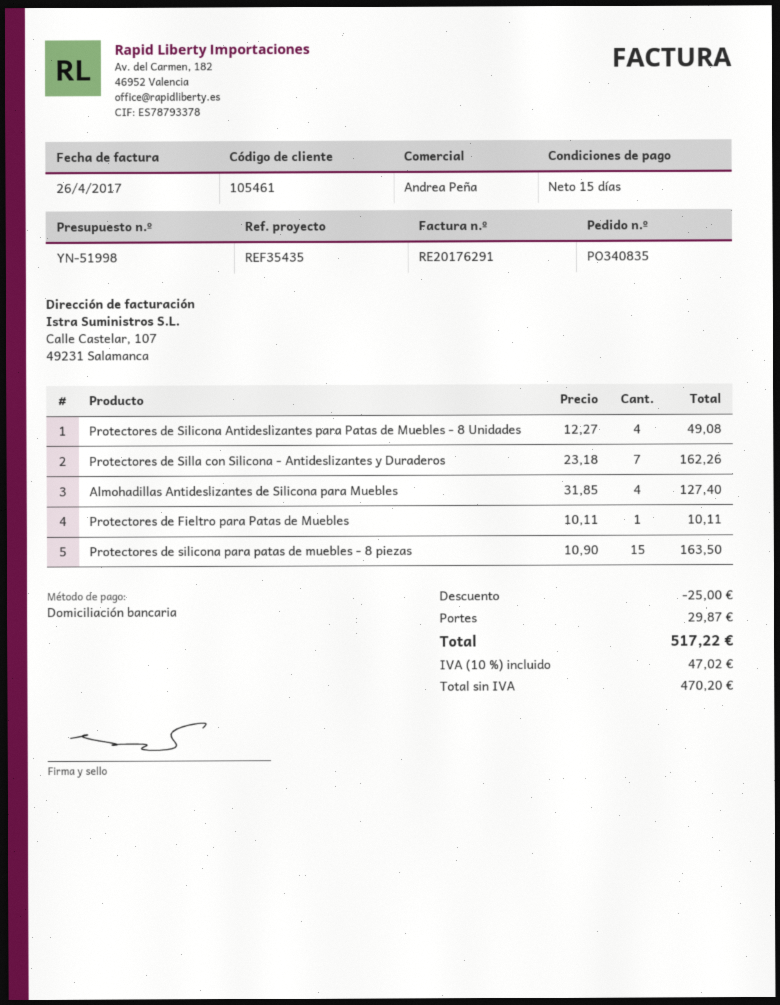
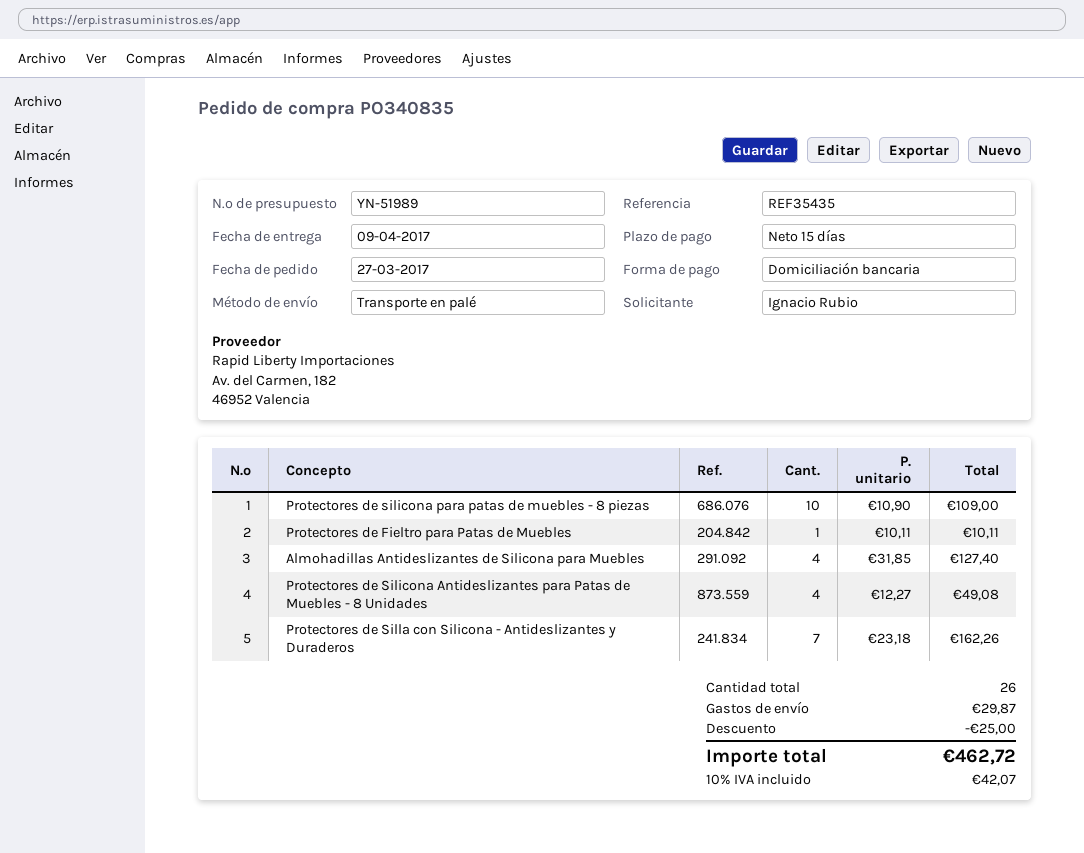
quote number: YN-51998 -> YN-51989
Protectores de silicona para patas de muebles - 8 piezas: 15 x 10.90 = 163.50 -> 10 x 10.90 = 109.00
tax: 10% = 47.02 -> 10% = 42.07
total: 517.22 -> 462.72

